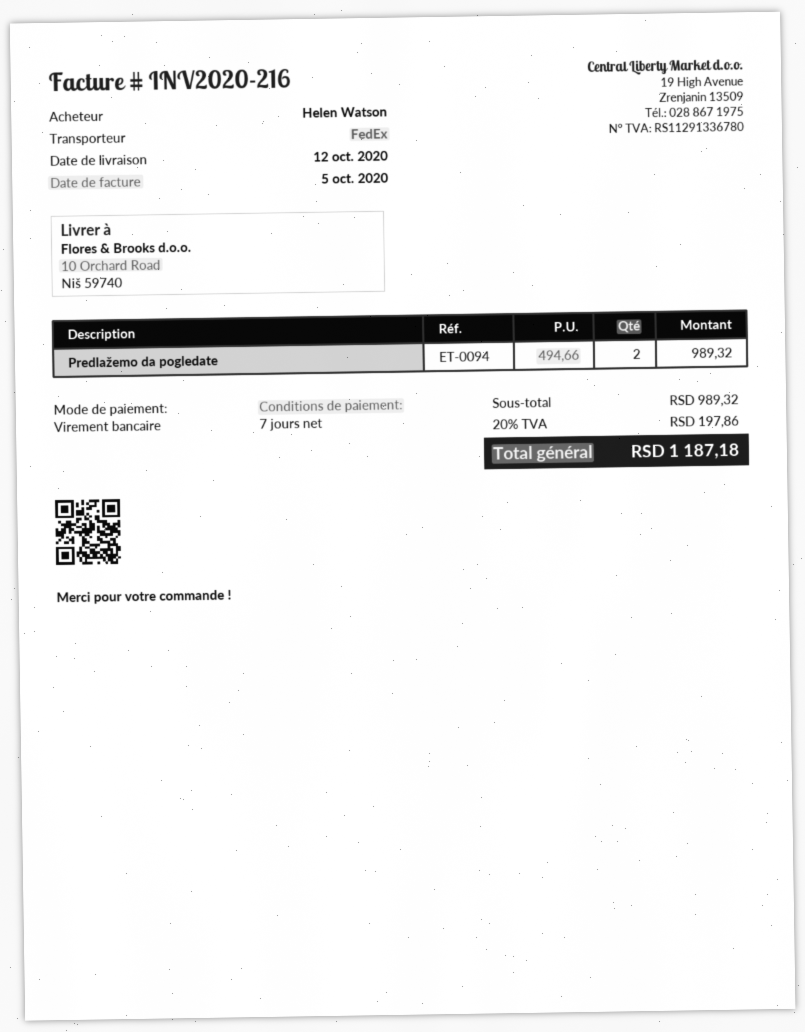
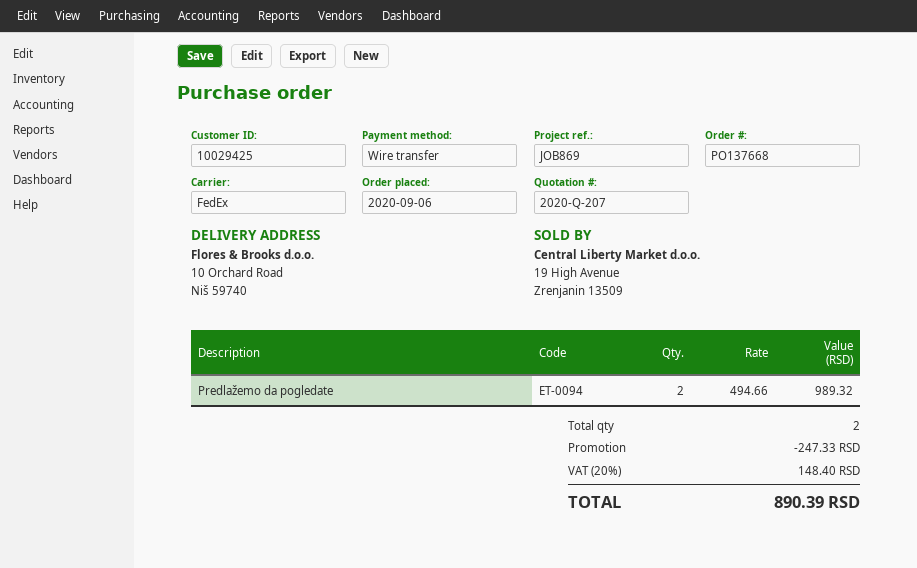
discount: none -> 247.33
tax: 20% = 197.86 -> 20% = 148.40
total: 1187.18 -> 890.39

